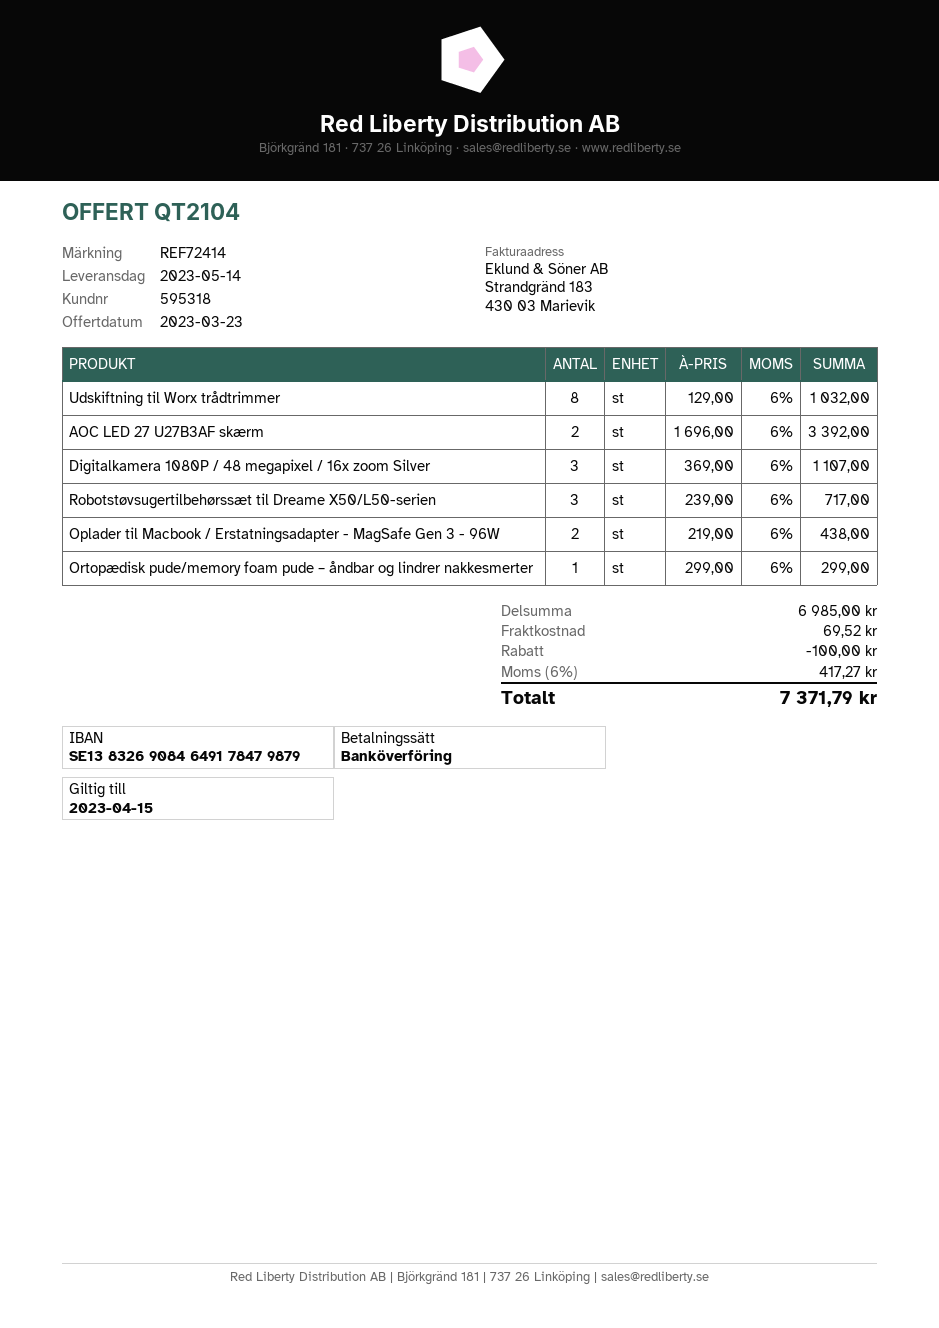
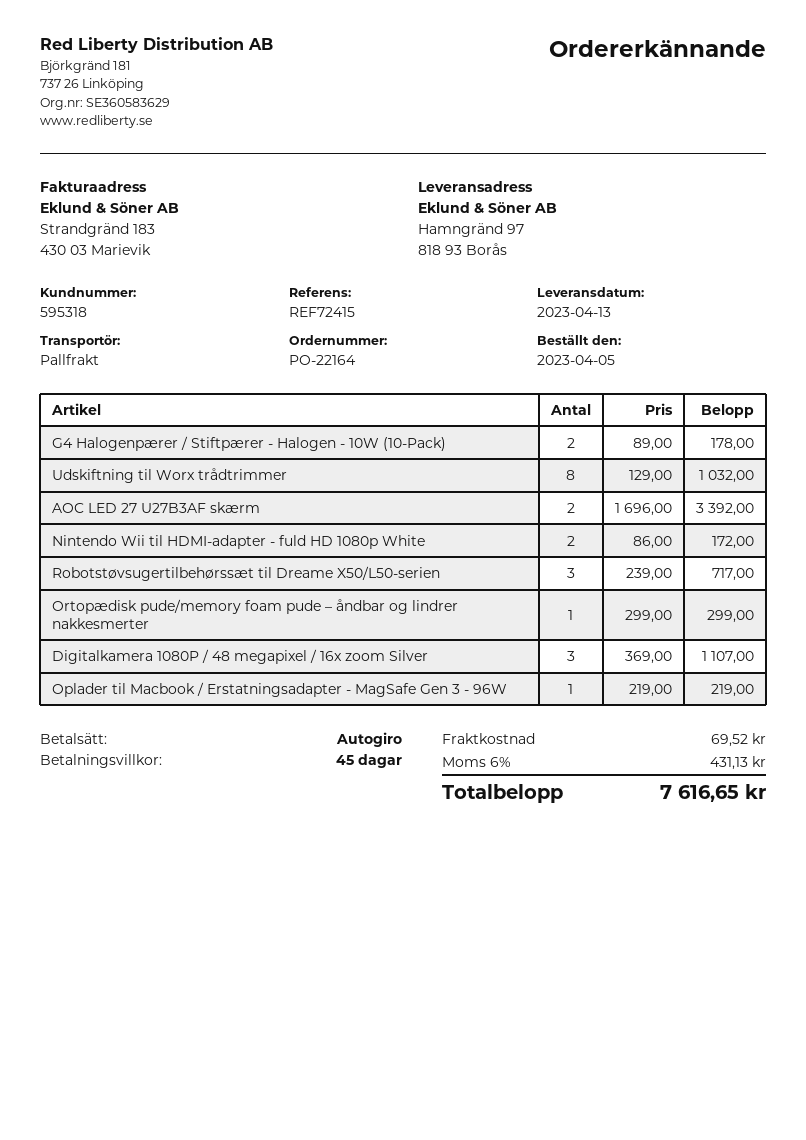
delivery date: 2023-05-14 -> 2023-04-13
reference: REF72414 -> REF72415
payment method: bank transfer -> direct debit
Oplader til Macbook / Erstatningsadapter - MagSafe Gen 3 - 96W: 2 x 219.00 = 438.00 -> 1 x 219.00 = 219.00
G4 Halogenpærer / Stiftpærer - Halogen - 10W (10-Pack): none -> 2 x 89.00 = 178.00
Nintendo Wii til HDMI-adapter - fuld HD 1080p White: none -> 2 x 86.00 = 172.00
discount: 100.00 -> none
tax: 6% = 417.27 -> 6% = 431.13
total: 7371.79 -> 7616.65

